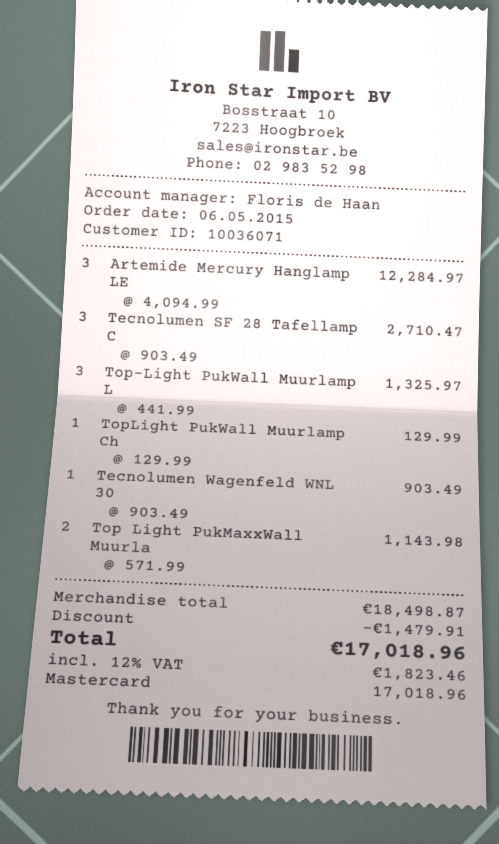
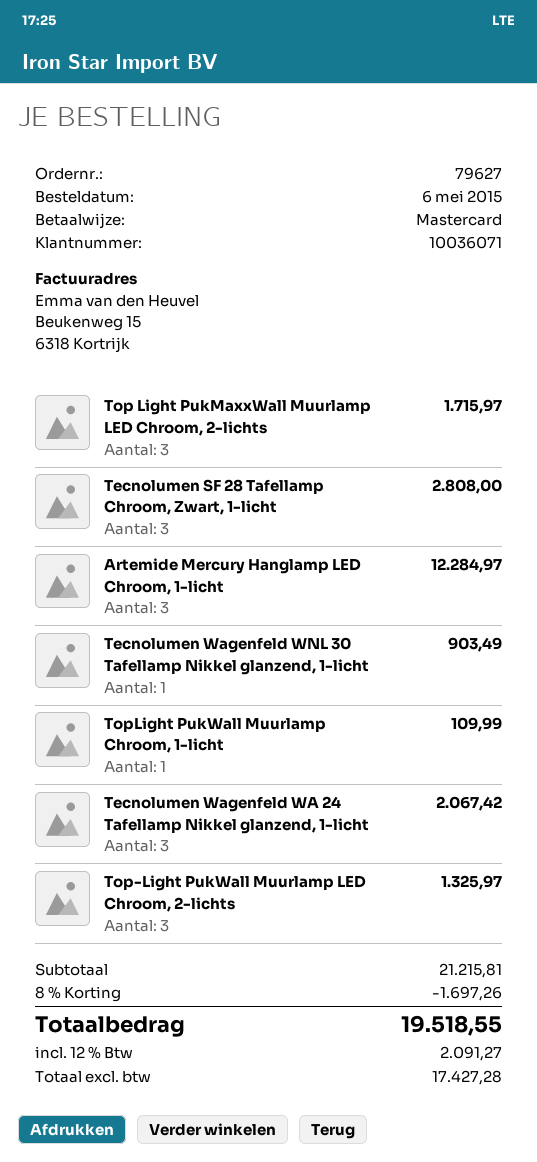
Tecnolumen SF 28 Tafellamp C: 3 for 2710.47 -> 3 for 2808.00
TopLight PukWall Muurlamp Ch: 1 for 129.99 -> 1 for 109.99
Top Light PukMaxxWall Muurla: 2 for 1143.98 -> 3 for 1715.97
Tecnolumen Wagenfeld WA 24 Tafellamp Nikkel glanzend, 1-licht: none -> 3 for 2067.42
subtotal: 18498.87 -> 21215.81
discount: 1479.91 -> 1697.26
tax: 12% = 1823.46 -> 12% = 2091.27
total: 17018.96 -> 19518.55

